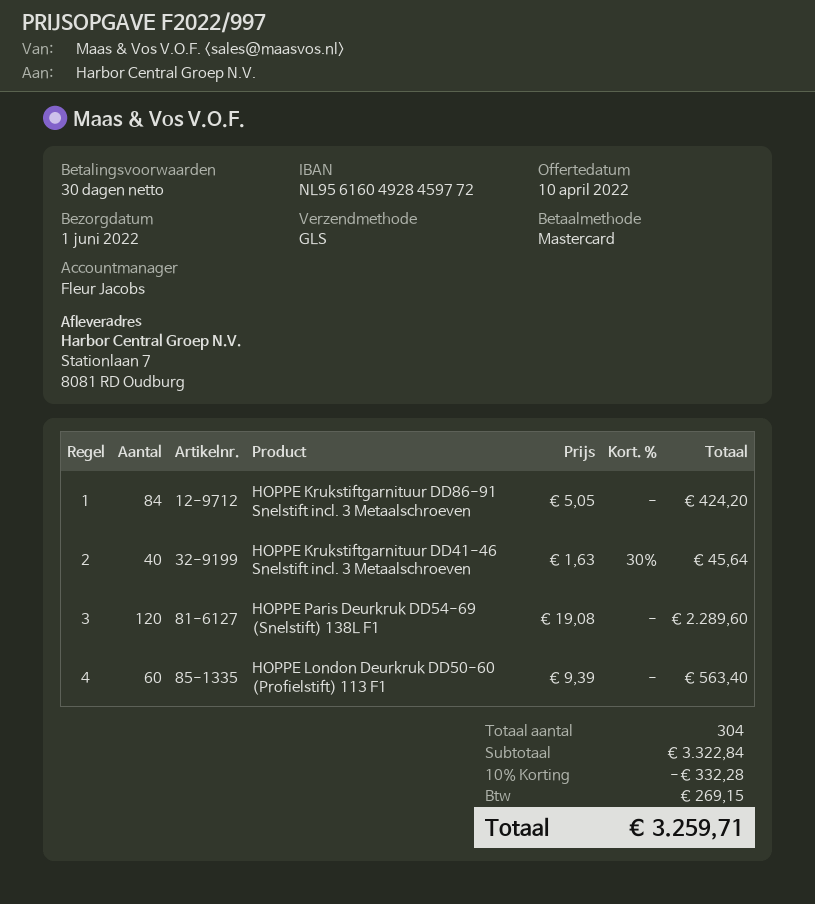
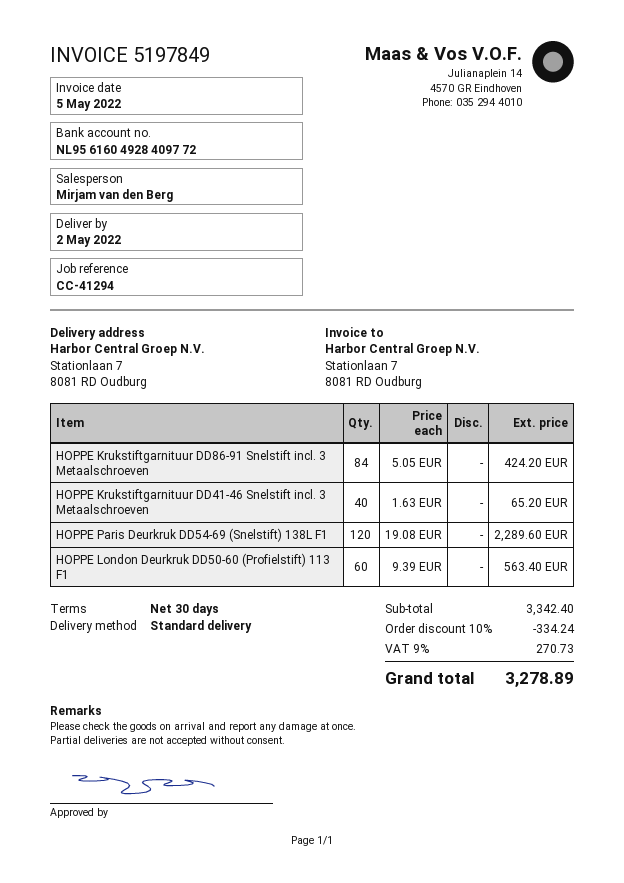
delivery date: 2022-06-01 -> 2022-05-02
sales rep: Fleur Jacobs -> Mirjam van den Berg
bank account: NL9561604928459772 -> NL9561604928409772
shipping method: GLS -> standard
HOPPE Krukstiftgarnituur DD41-46 Snelstift incl. 3 Metaalschroeven: 40 x 1.63 - 30% = 45.64 -> 40 x 1.63 = 65.20
subtotal: 3322.84 -> 3342.40
discount: 10% = 332.28 -> 10% = 334.24
tax: 269.15 -> 270.73
total: 3259.71 -> 3278.89

